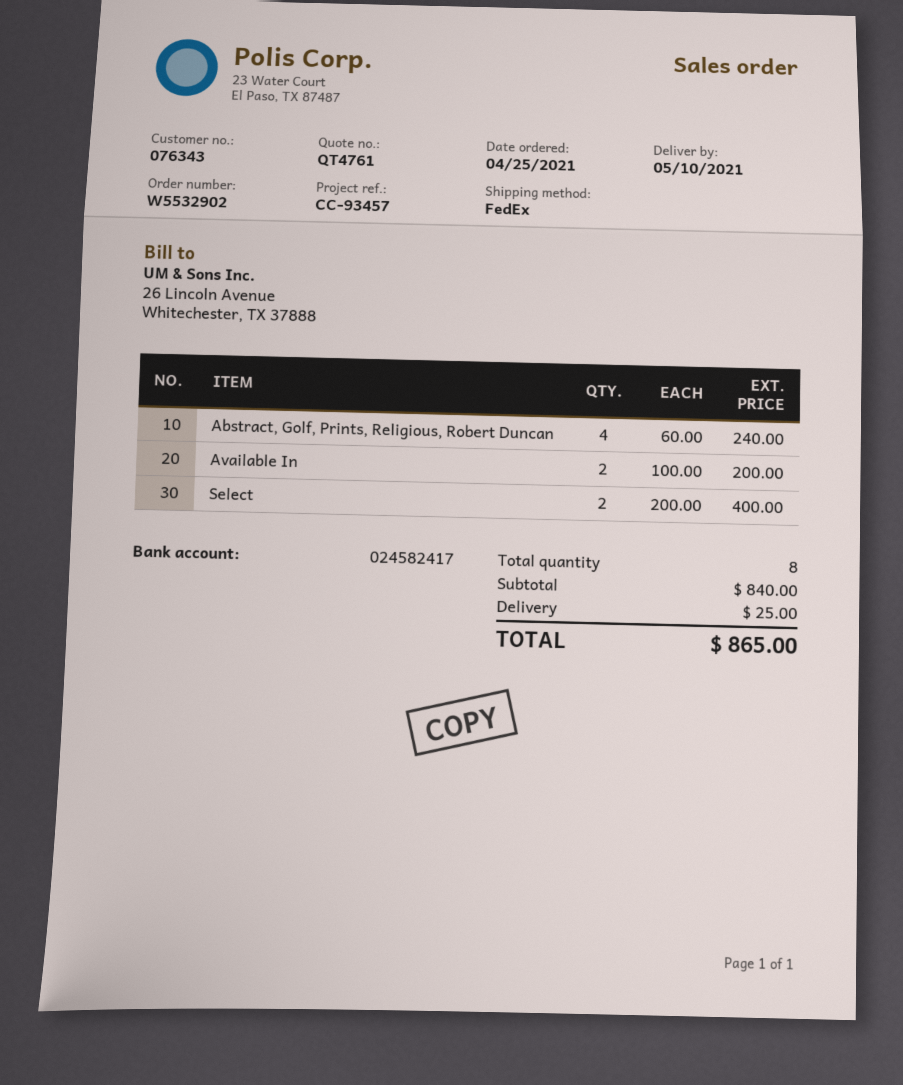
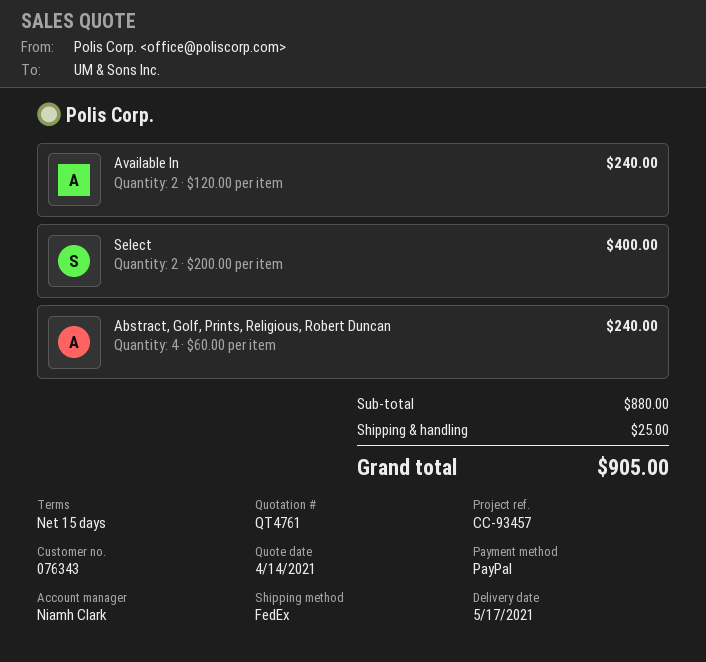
delivery date: 2021-05-10 -> 2021-05-17
Available In: 2 x 100.00 = 200.00 -> 2 x 120.00 = 240.00
subtotal: 840.00 -> 880.00
total: 865.00 -> 905.00

